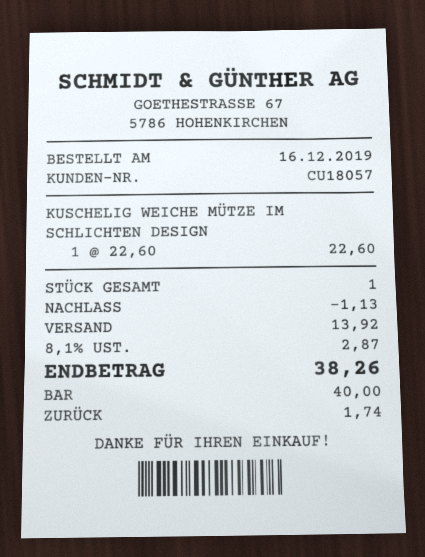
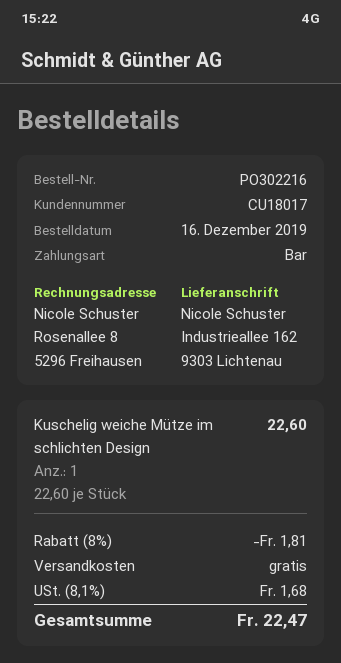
customer number: CU18057 -> CU18017
discount: 1.13 -> 1.81
shipping: 13.92 -> 0.00
tax: 8.1% = 2.87 -> 8.1% = 1.68
total: 38.26 -> 22.47

